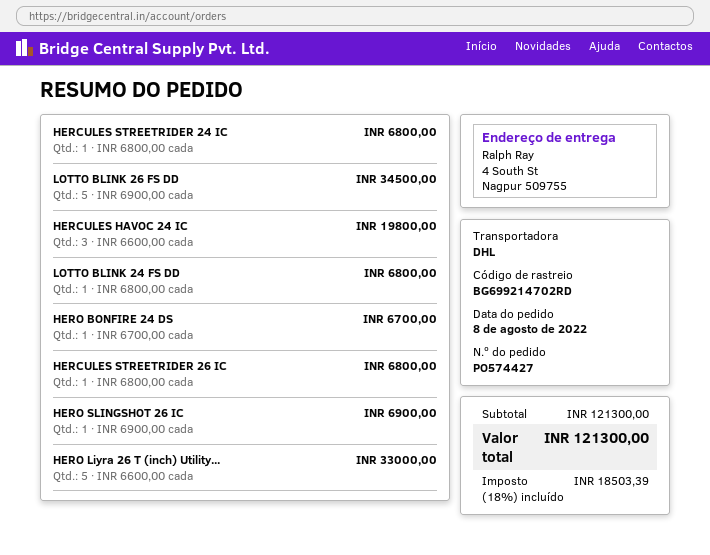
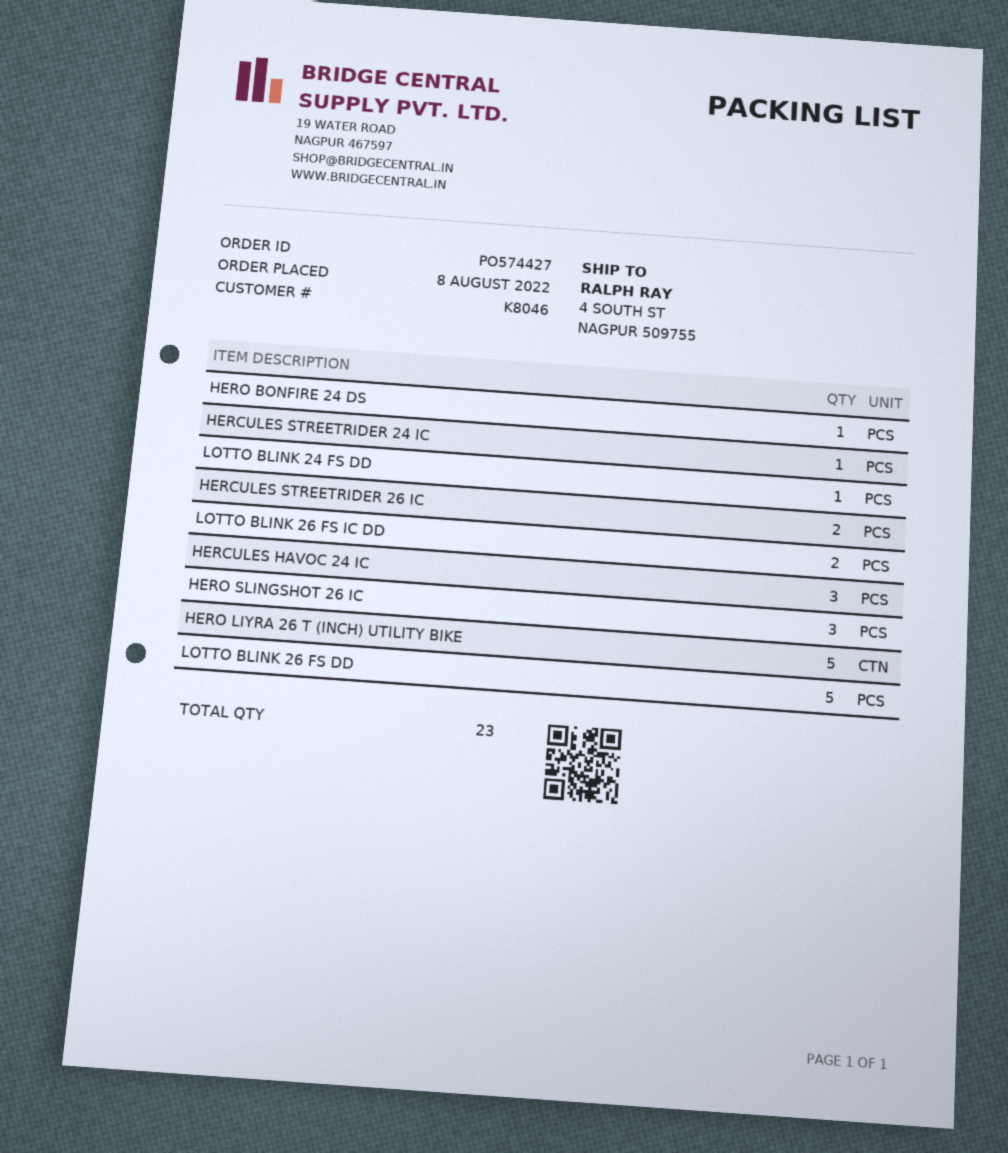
HERCULES STREETRIDER 26 IC: 1 -> 2
HERO SLINGSHOT 26 IC: 1 -> 3
LOTTO BLINK 26 FS IC DD: none -> 2

